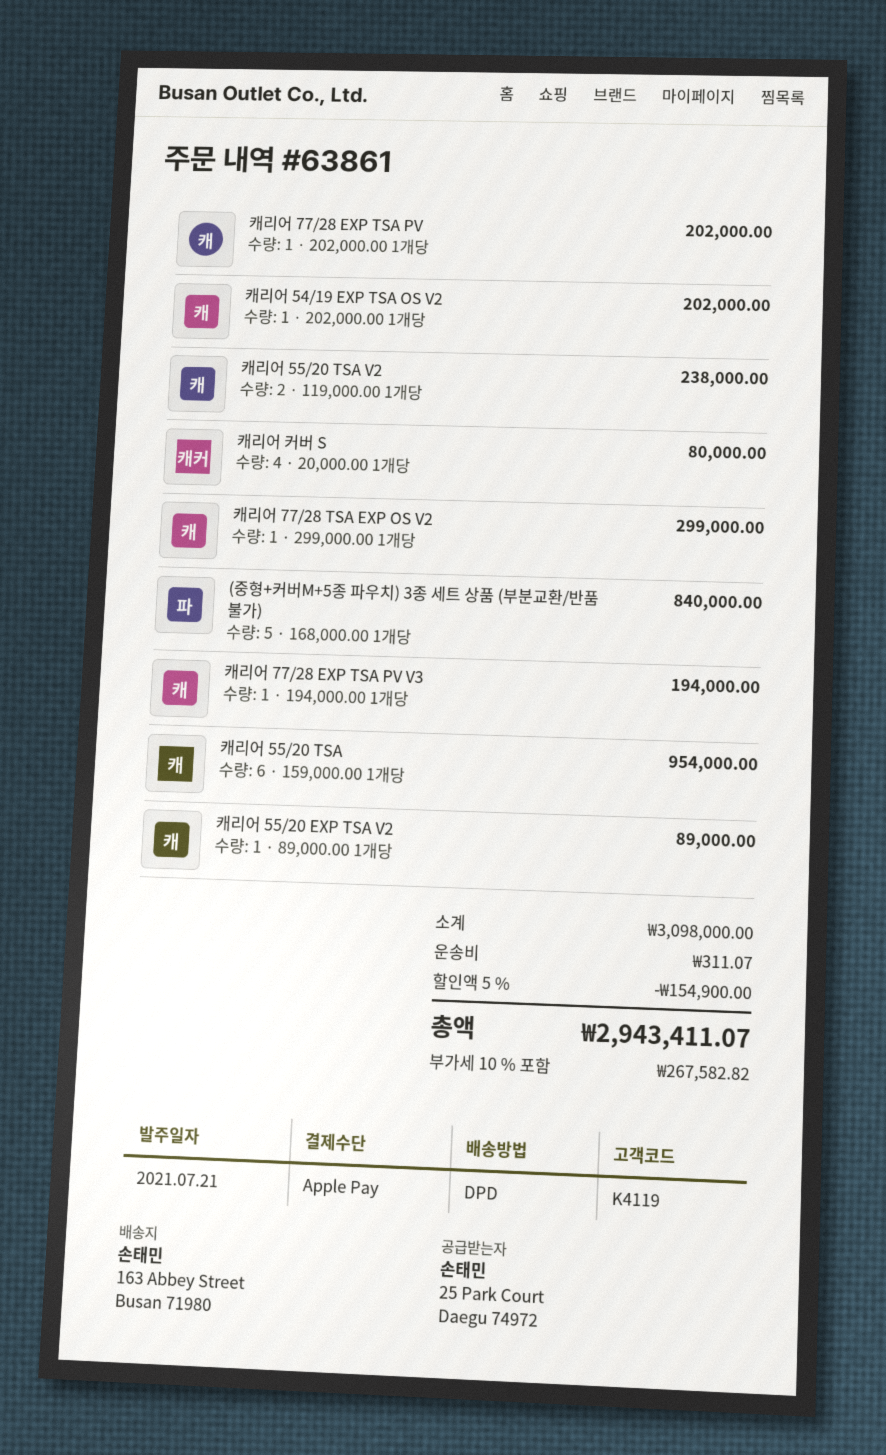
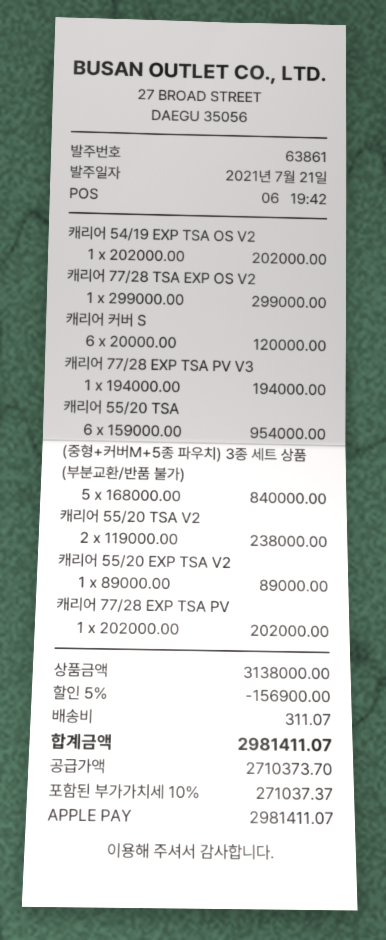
캐리어 커버 S: 4 x 20000.00 = 80000.00 -> 6 x 20000.00 = 120000.00
subtotal: 3098000.00 -> 3138000.00
discount: 5% = 154900.00 -> 5% = 156900.00
tax: 10% = 267582.82 -> 10% = 271037.37
total: 2943411.07 -> 2981411.07

